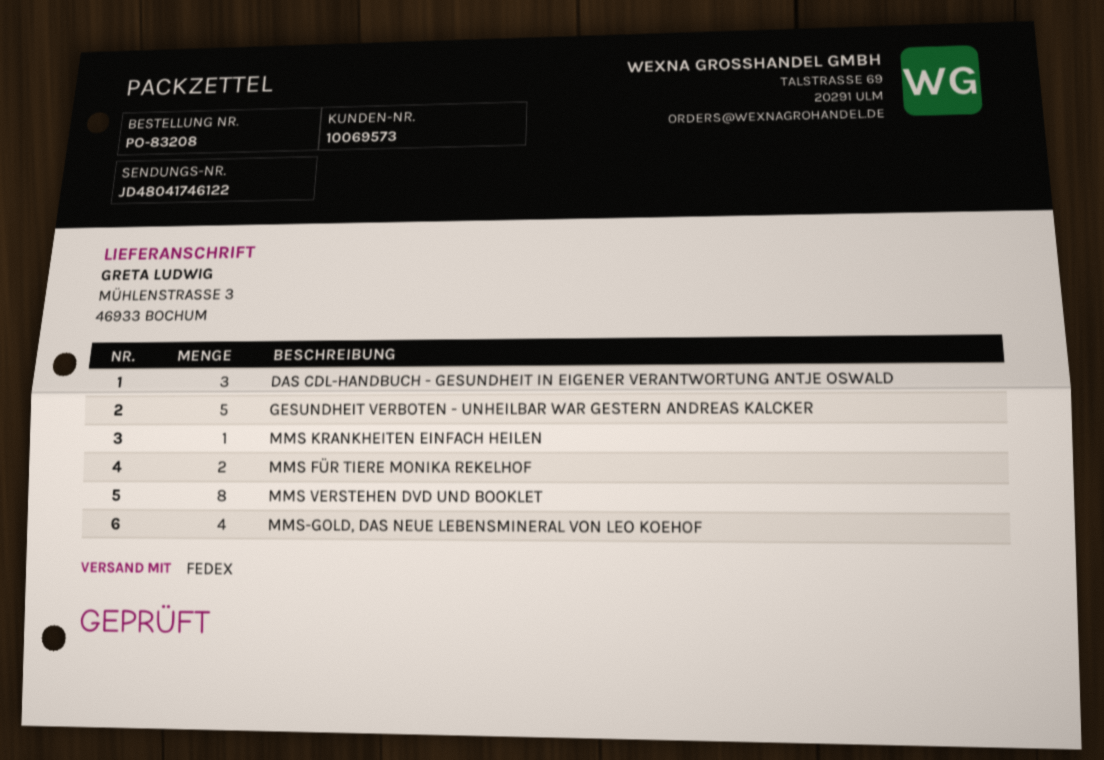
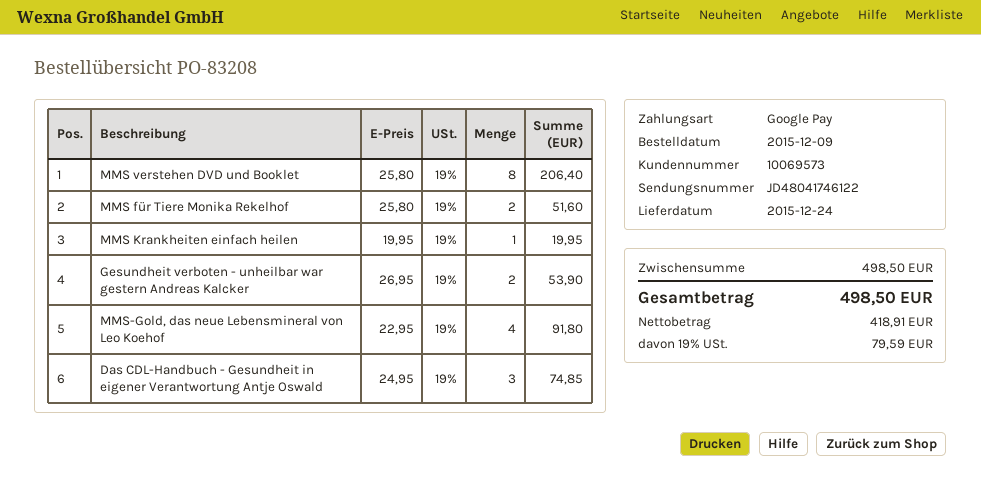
GESUNDHEIT VERBOTEN - UNHEILBAR WAR GESTERN ANDREAS KALCKER: 5 -> 2

